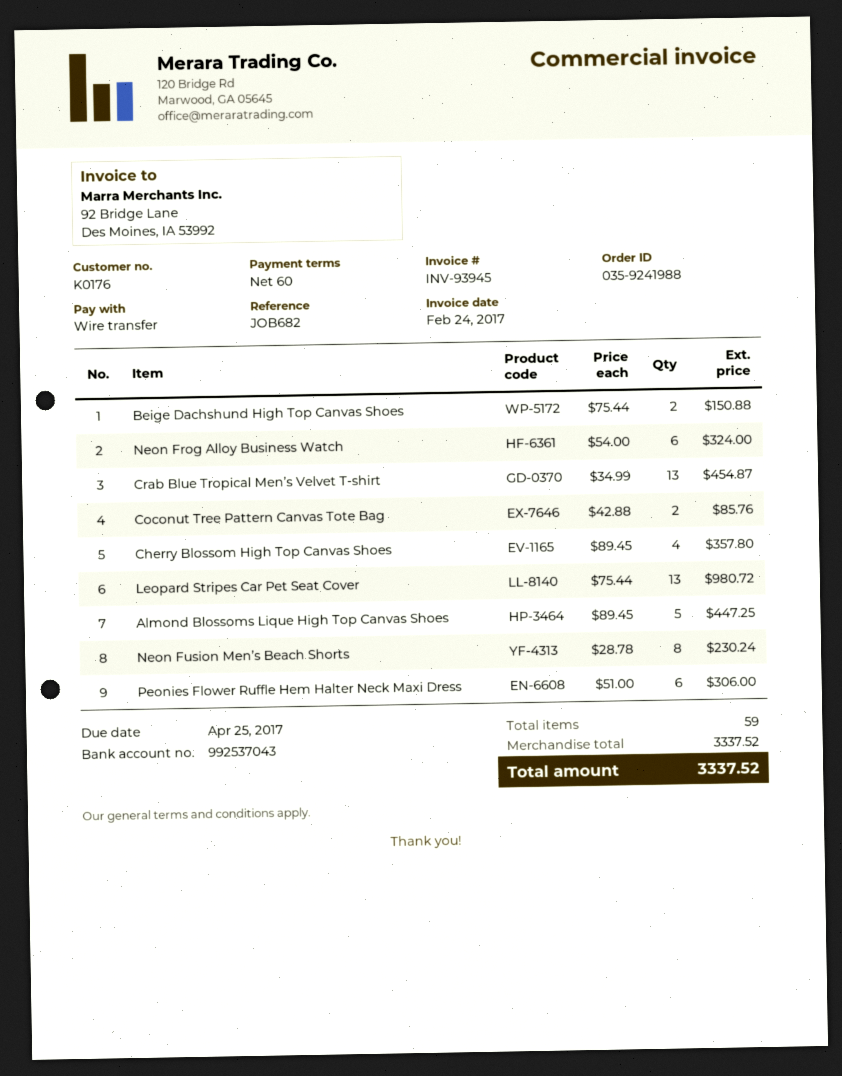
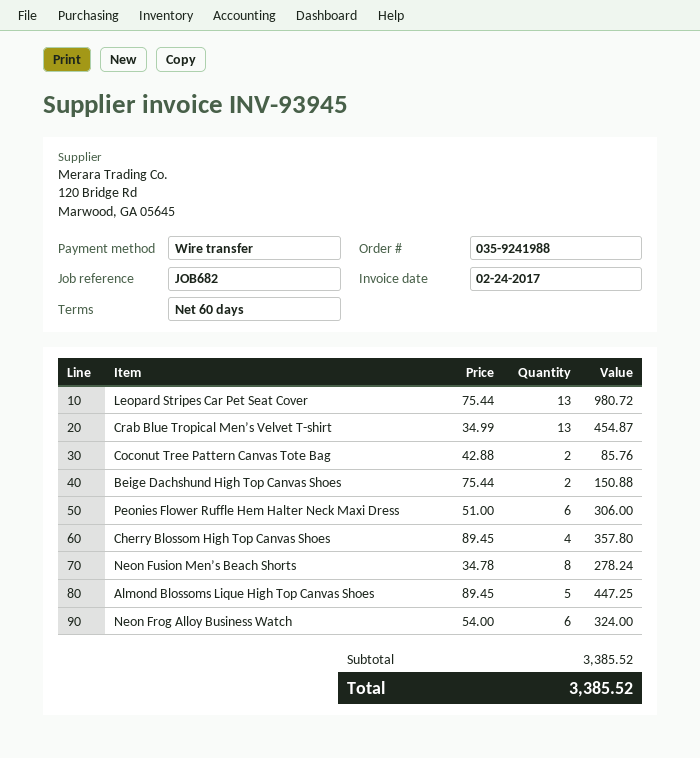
Neon Fusion Men’s Beach Shorts: 8 x 28.78 = 230.24 -> 8 x 34.78 = 278.24
subtotal: 3337.52 -> 3385.52
total: 3337.52 -> 3385.52

